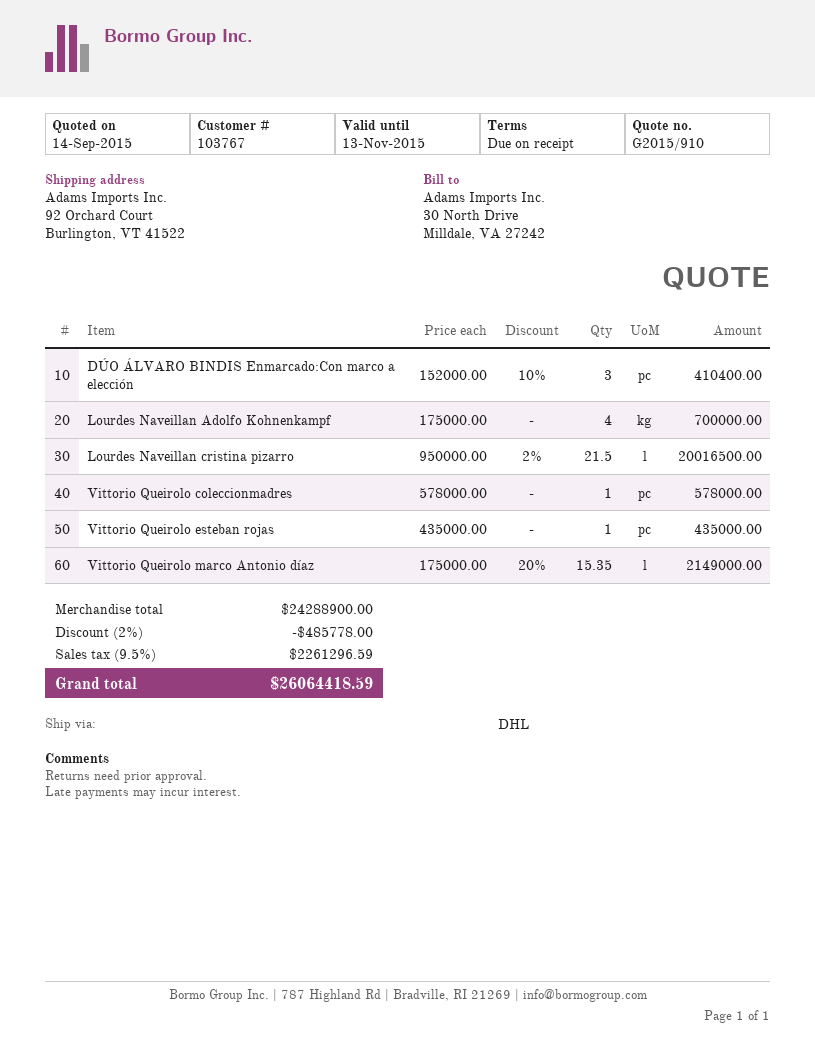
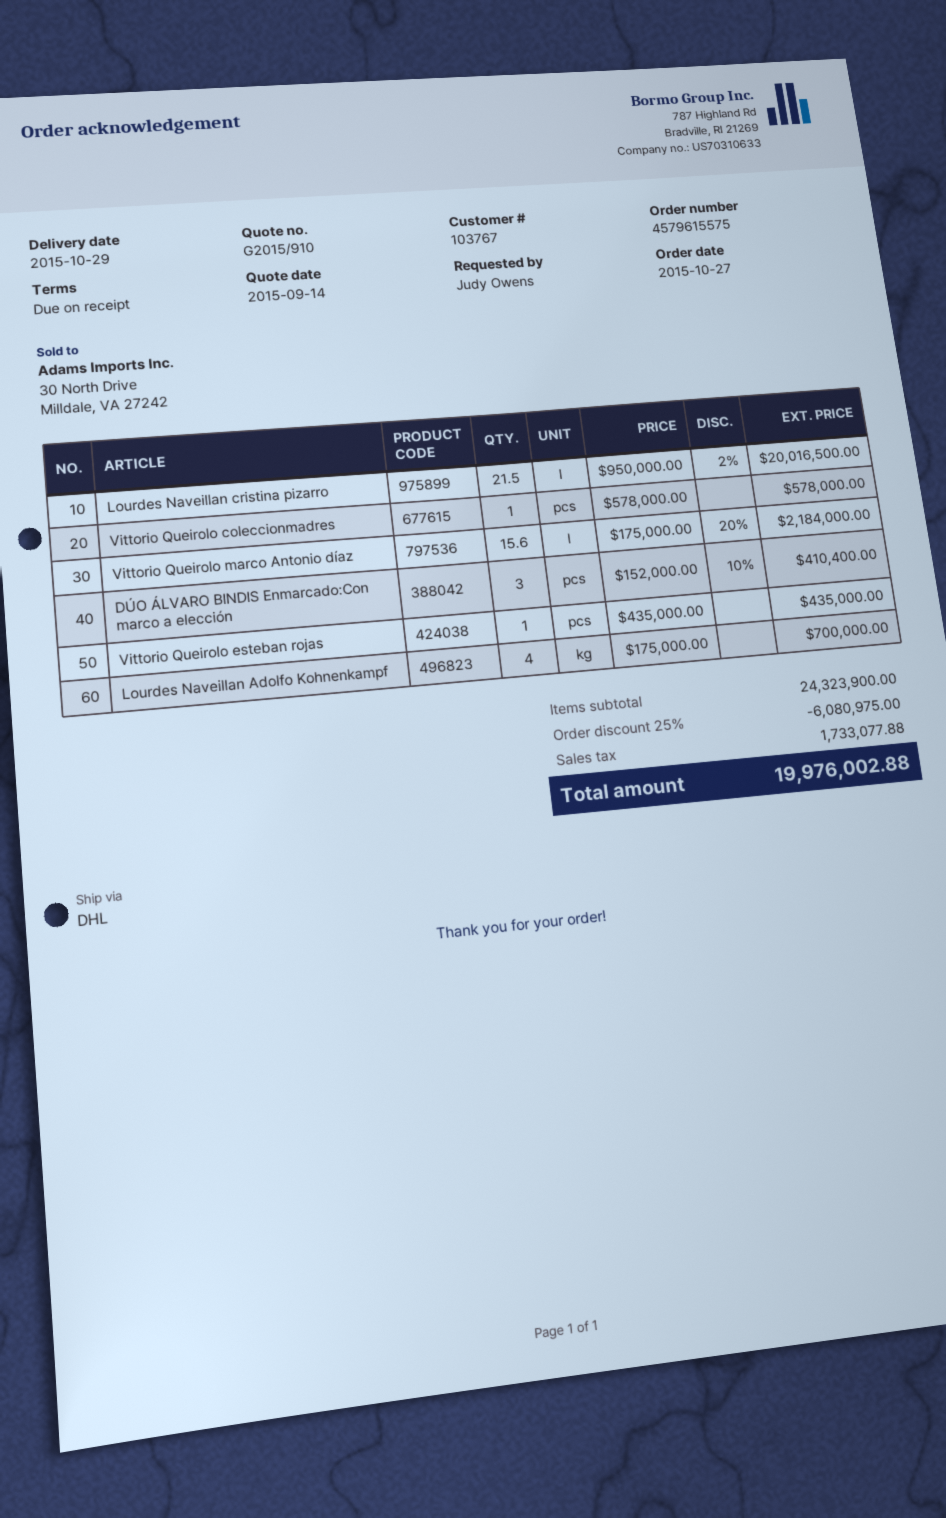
Vittorio Queirolo marco Antonio díaz: 15.35 x 175000.00 - 20% = 2149000.00 -> 15.6 x 175000.00 - 20% = 2184000.00
subtotal: 24288900.00 -> 24323900.00
discount: 2% = 485778.00 -> 25% = 6080975.00
tax: 2261296.59 -> 1733077.88
total: 26064418.59 -> 19976002.88

